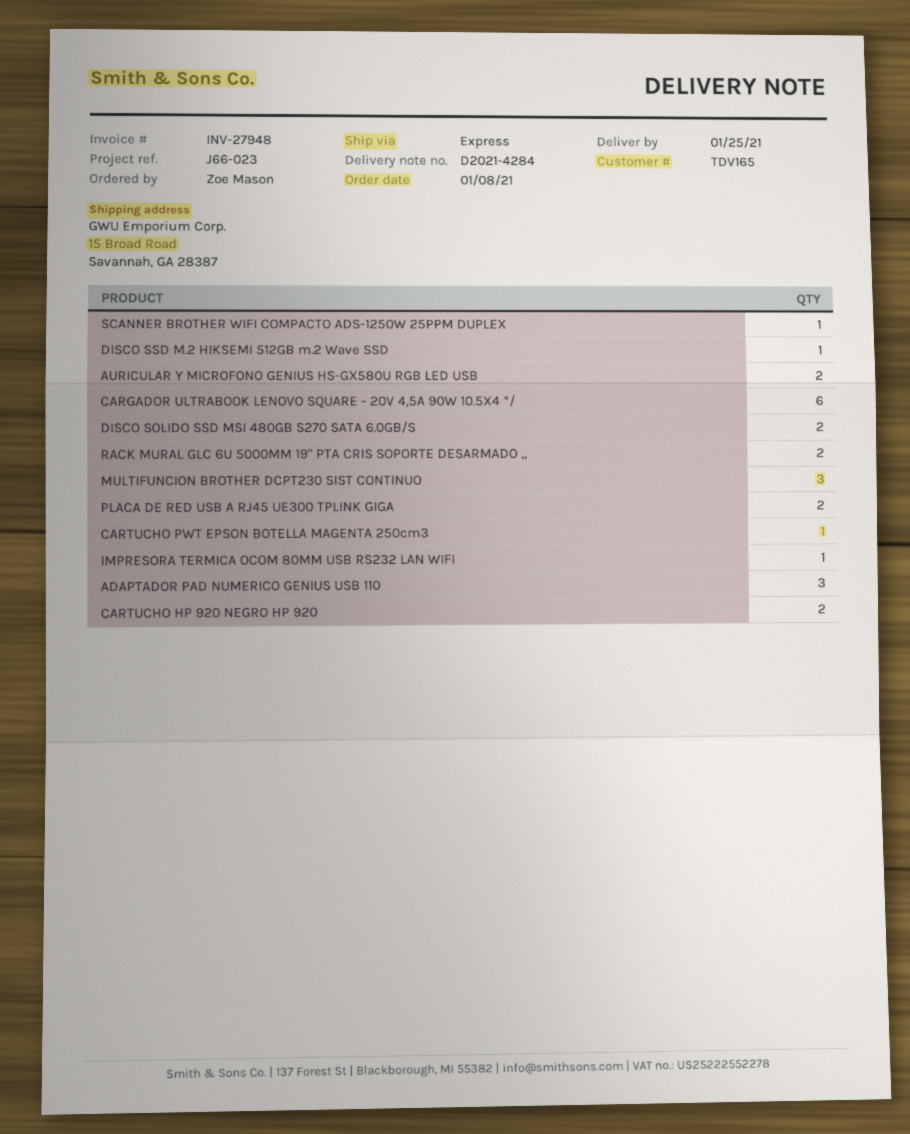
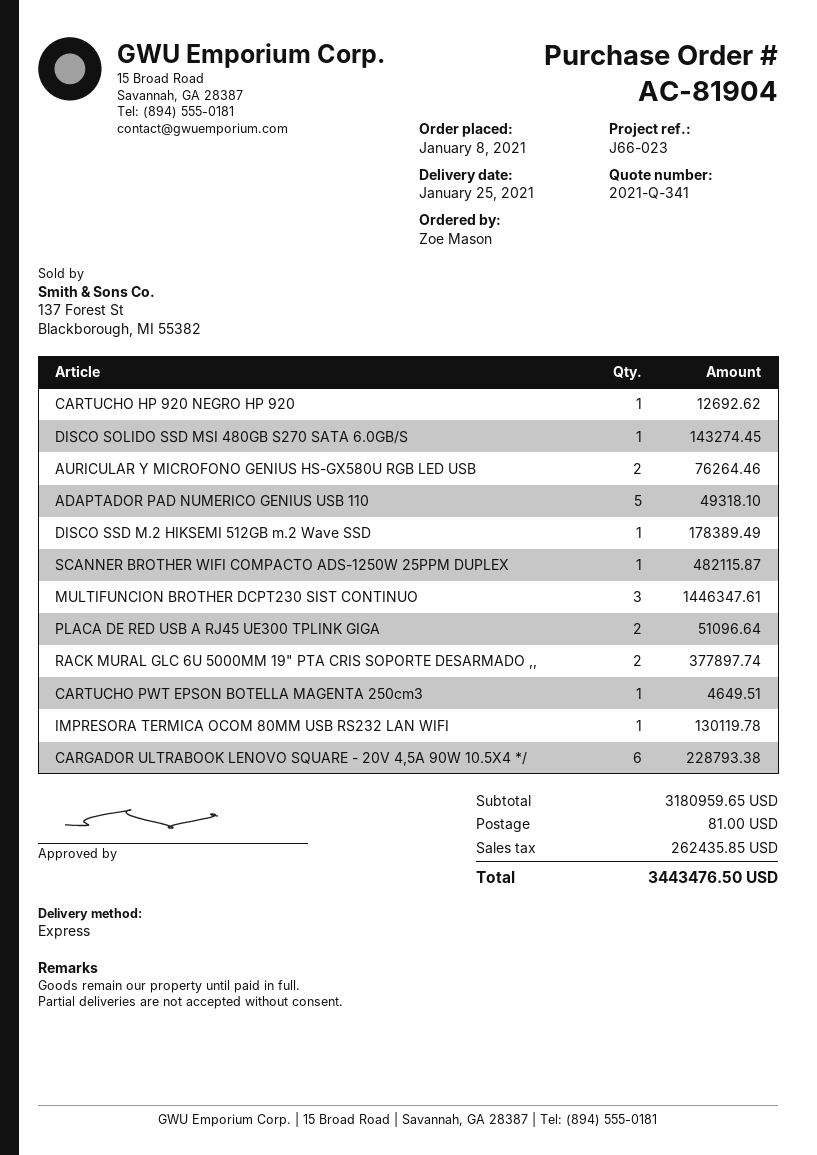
DISCO SOLIDO SSD MSI 480GB S270 SATA 6.0GB/S: 2 -> 1
ADAPTADOR PAD NUMERICO GENIUS USB 110: 3 -> 5
CARTUCHO HP 920 NEGRO HP 920: 2 -> 1

